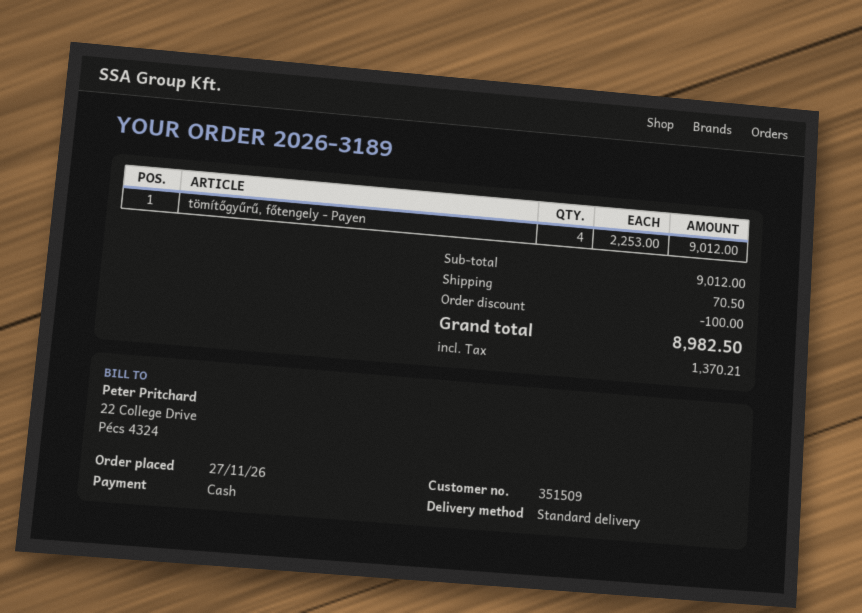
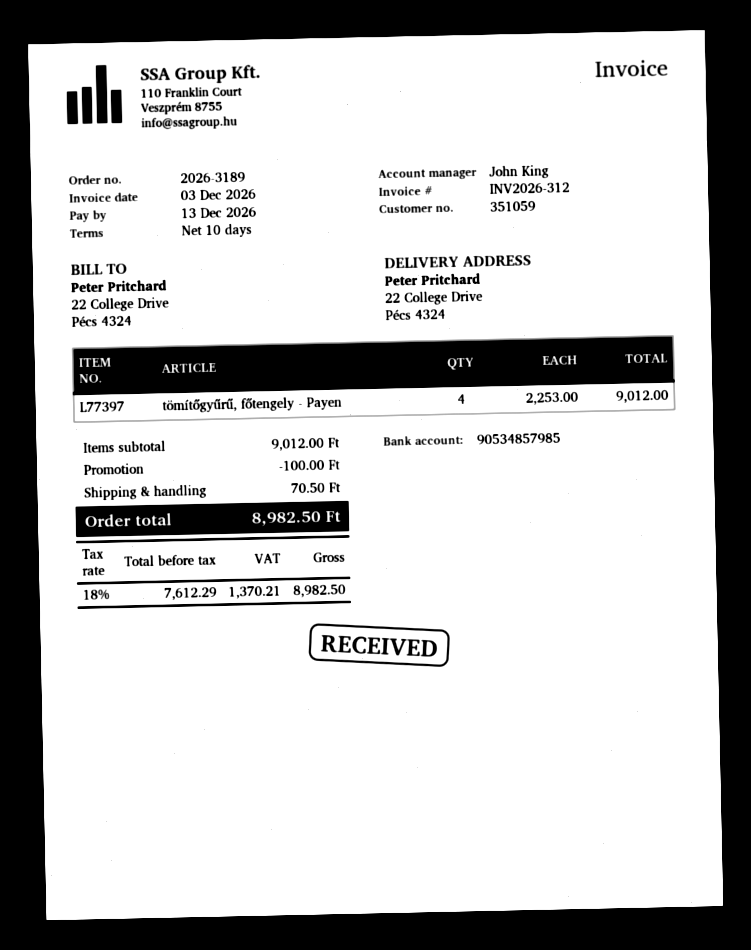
customer number: 351509 -> 351059

